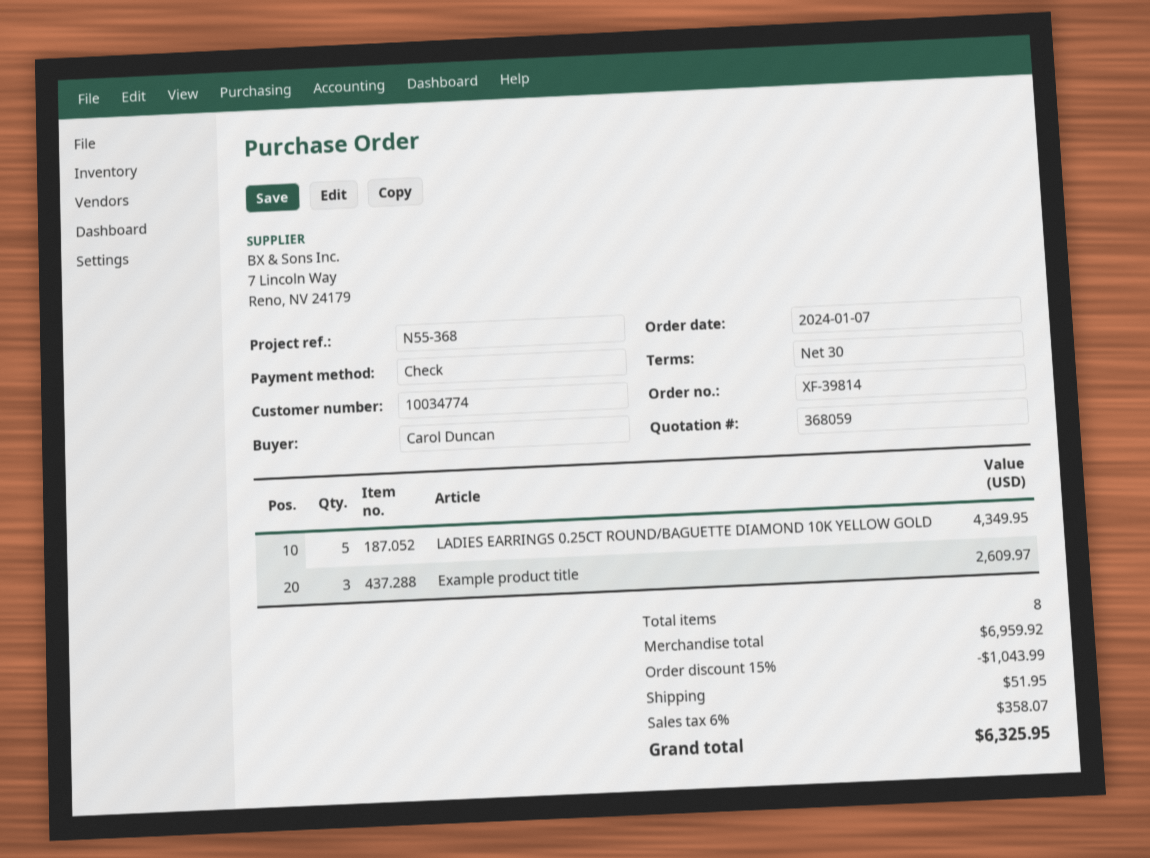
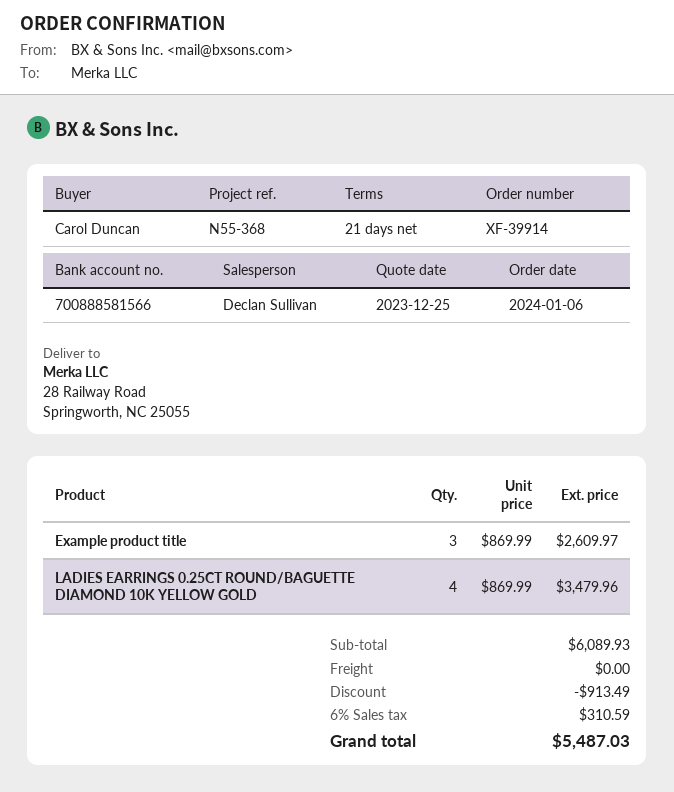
order number: XF-39814 -> XF-39914
order date: 2024-01-07 -> 2024-01-06
payment terms: 30 days -> 21 days
LADIES EARRINGS 0.25CT ROUND/BAGUETTE DIAMOND 10K YELLOW GOLD: 5 for 4349.95 -> 4 for 3479.96
subtotal: 6959.92 -> 6089.93
discount: 1043.99 -> 913.49
shipping: 51.95 -> 0.00
tax: 6% = 358.07 -> 6% = 310.59
total: 6325.95 -> 5487.03

